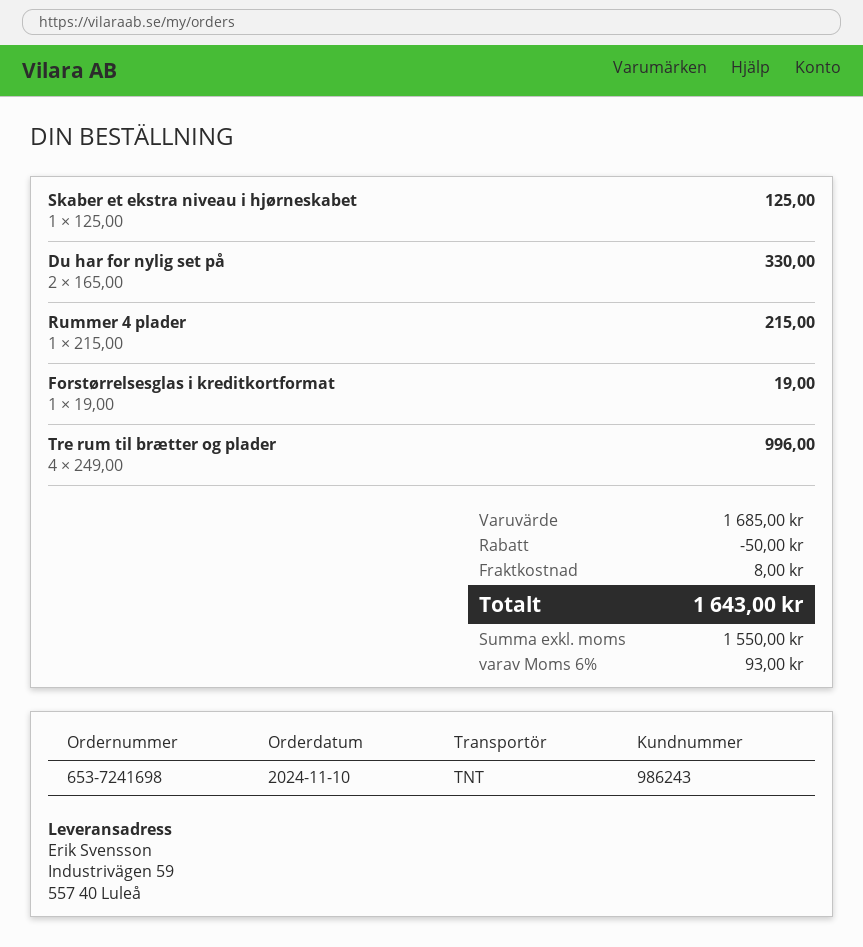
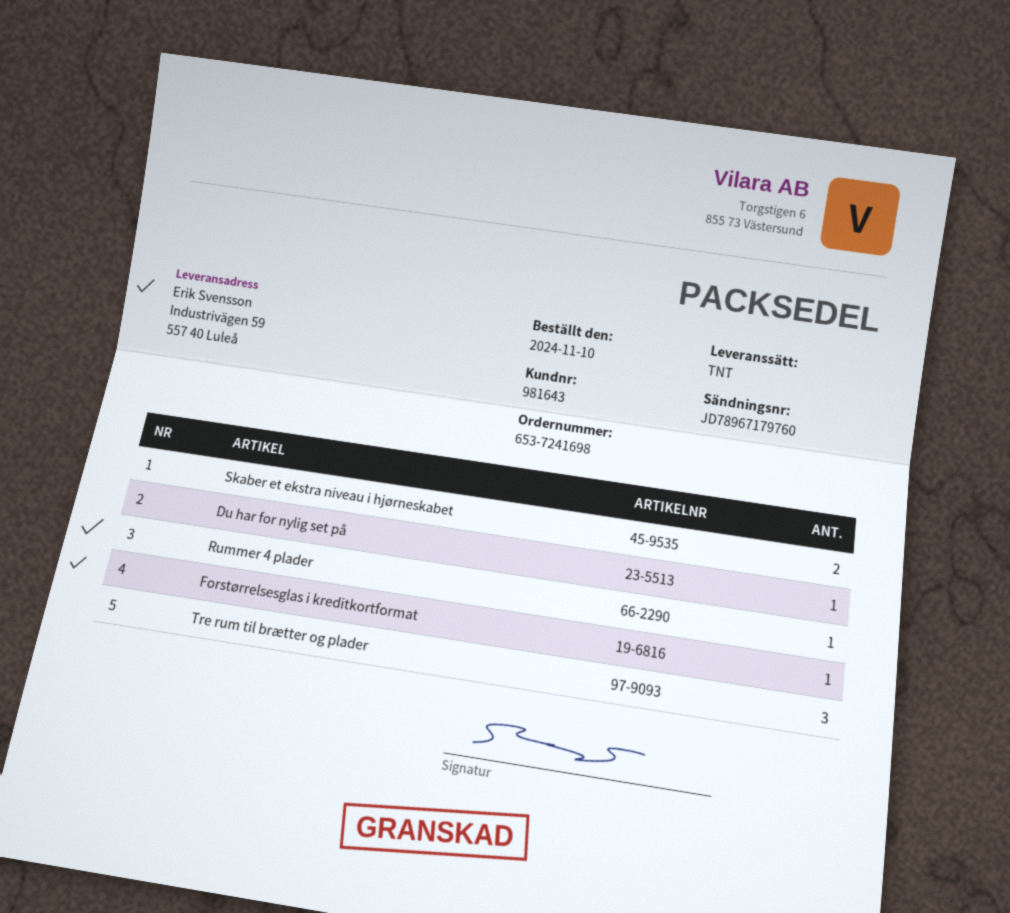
customer number: 986243 -> 981643
Skaber et ekstra niveau i hjørneskabet: 1 -> 2
Du har for nylig set på: 2 -> 1
Tre rum til brætter og plader: 4 -> 3

